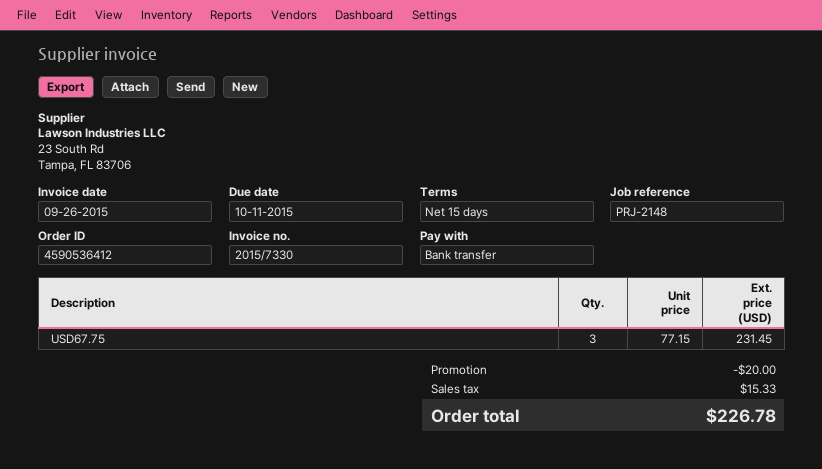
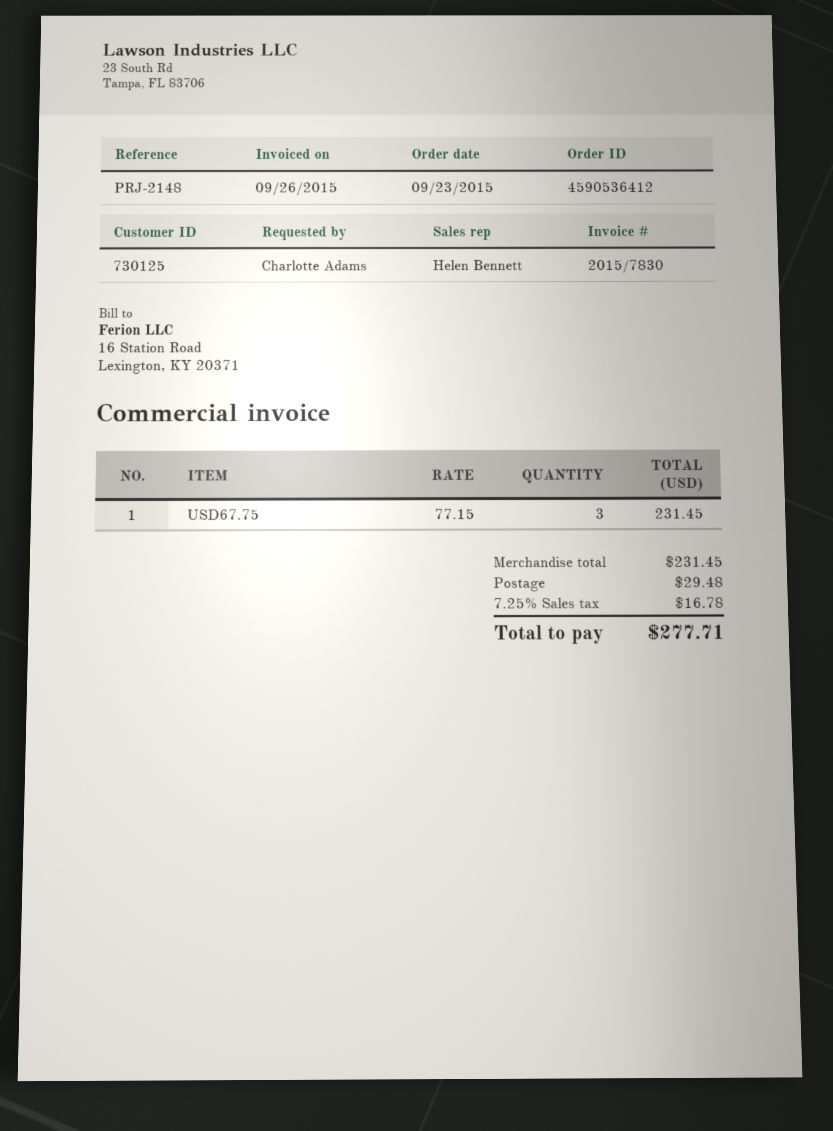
invoice number: 2015/7330 -> 2015/7830
discount: 20.00 -> none
shipping: none -> 29.48
tax: 15.33 -> 16.78
total: 226.78 -> 277.71

